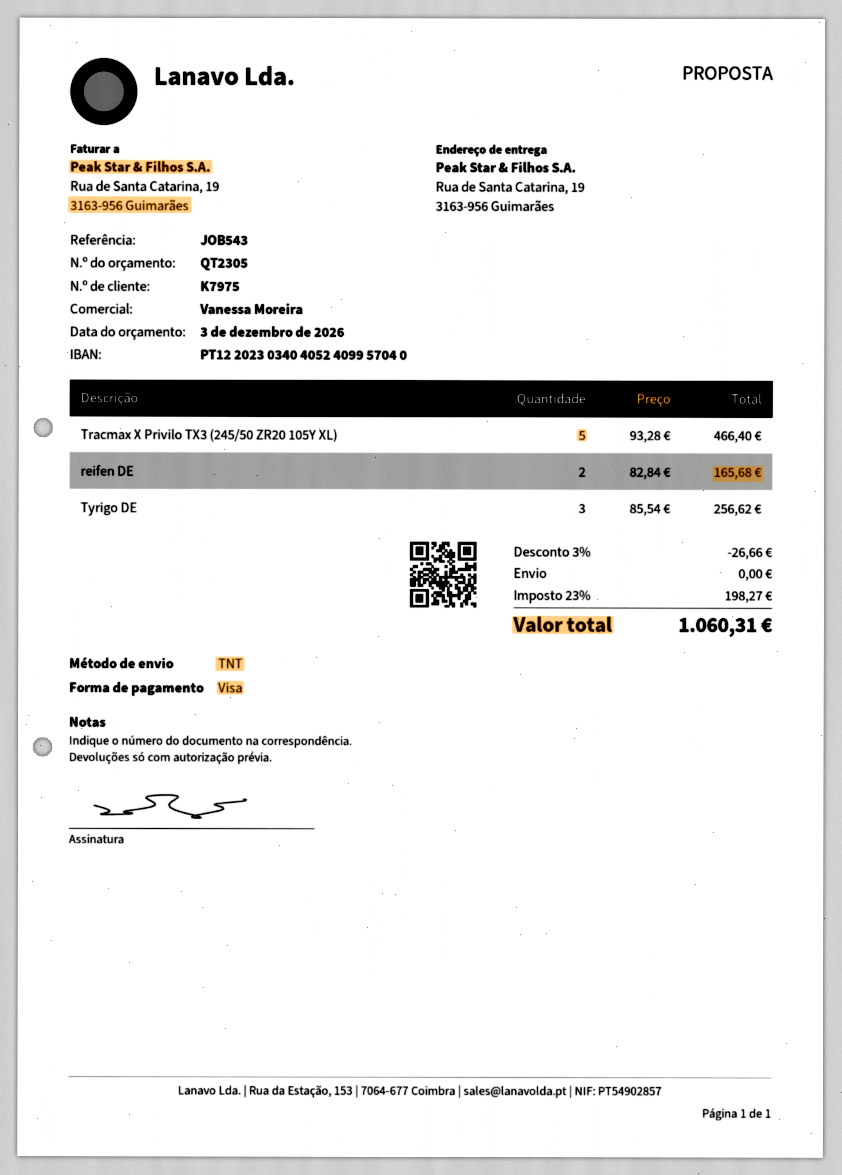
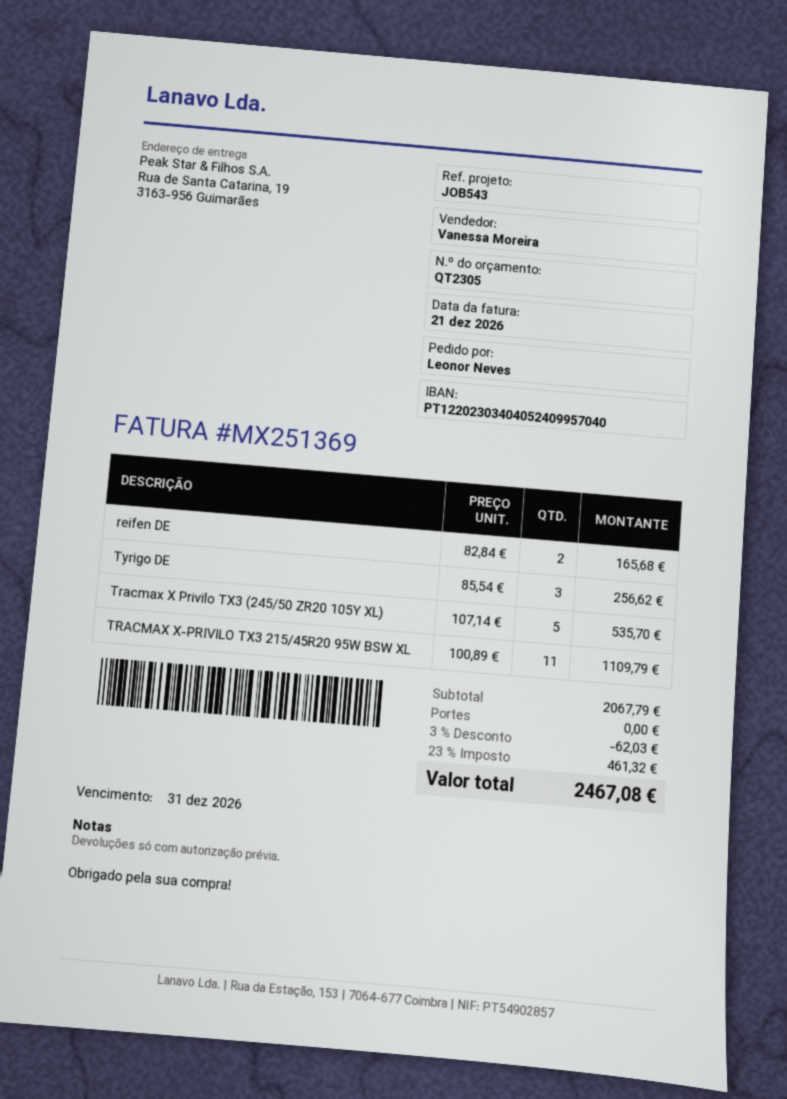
Tracmax X Privilo TX3 (245/50 ZR20 105Y XL): 5 x 93.28 = 466.40 -> 5 x 107.14 = 535.70
TRACMAX X-PRIVILO TX3 215/45R20 95W BSW XL: none -> 11 x 100.89 = 1109.79
discount: 3% = 26.66 -> 3% = 62.03
tax: 23% = 198.27 -> 23% = 461.32
total: 1060.31 -> 2467.08

